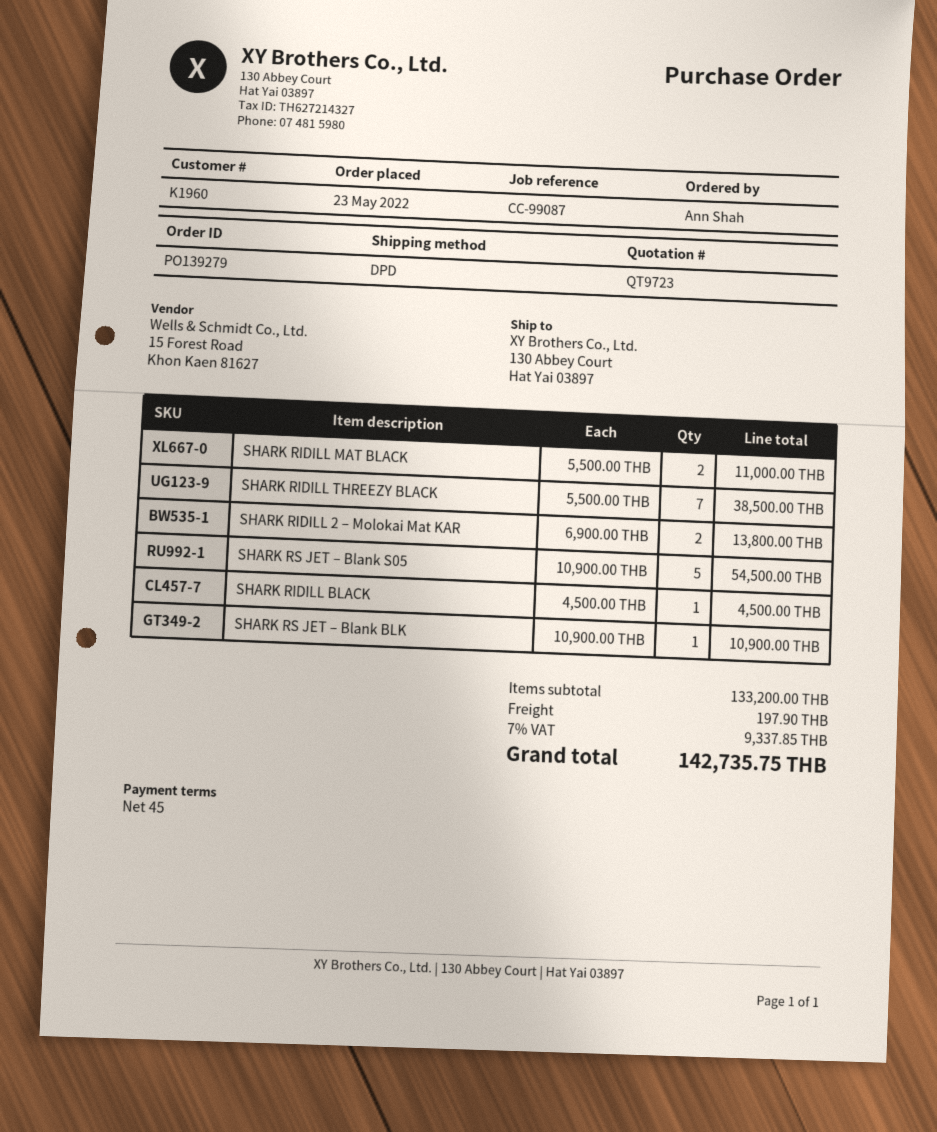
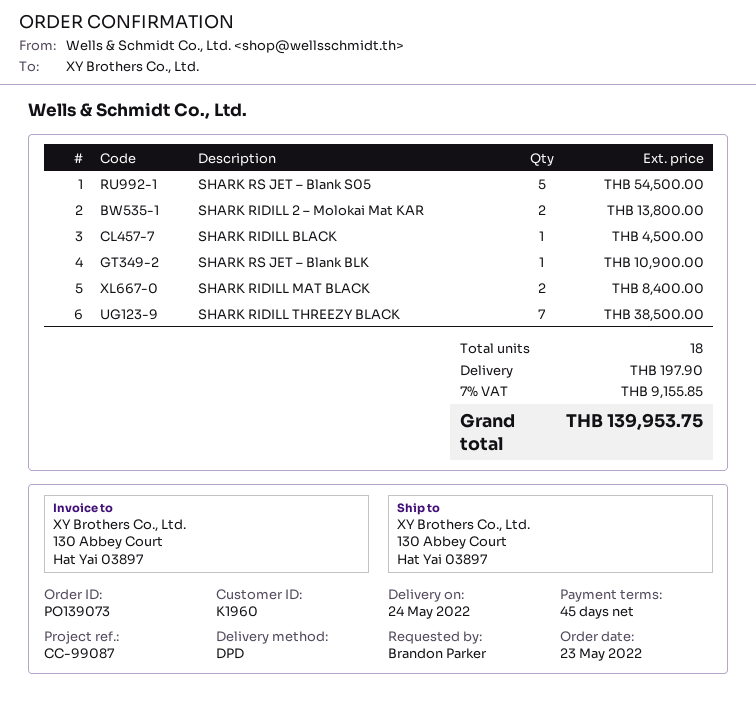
order number: PO139279 -> PO139073
ordered by: Ann Shah -> Brandon Parker
SHARK RIDILL MAT BLACK: 2 for 11000.00 -> 2 for 8400.00
tax: 7% = 9337.85 -> 7% = 9155.85
total: 142735.75 -> 139953.75

